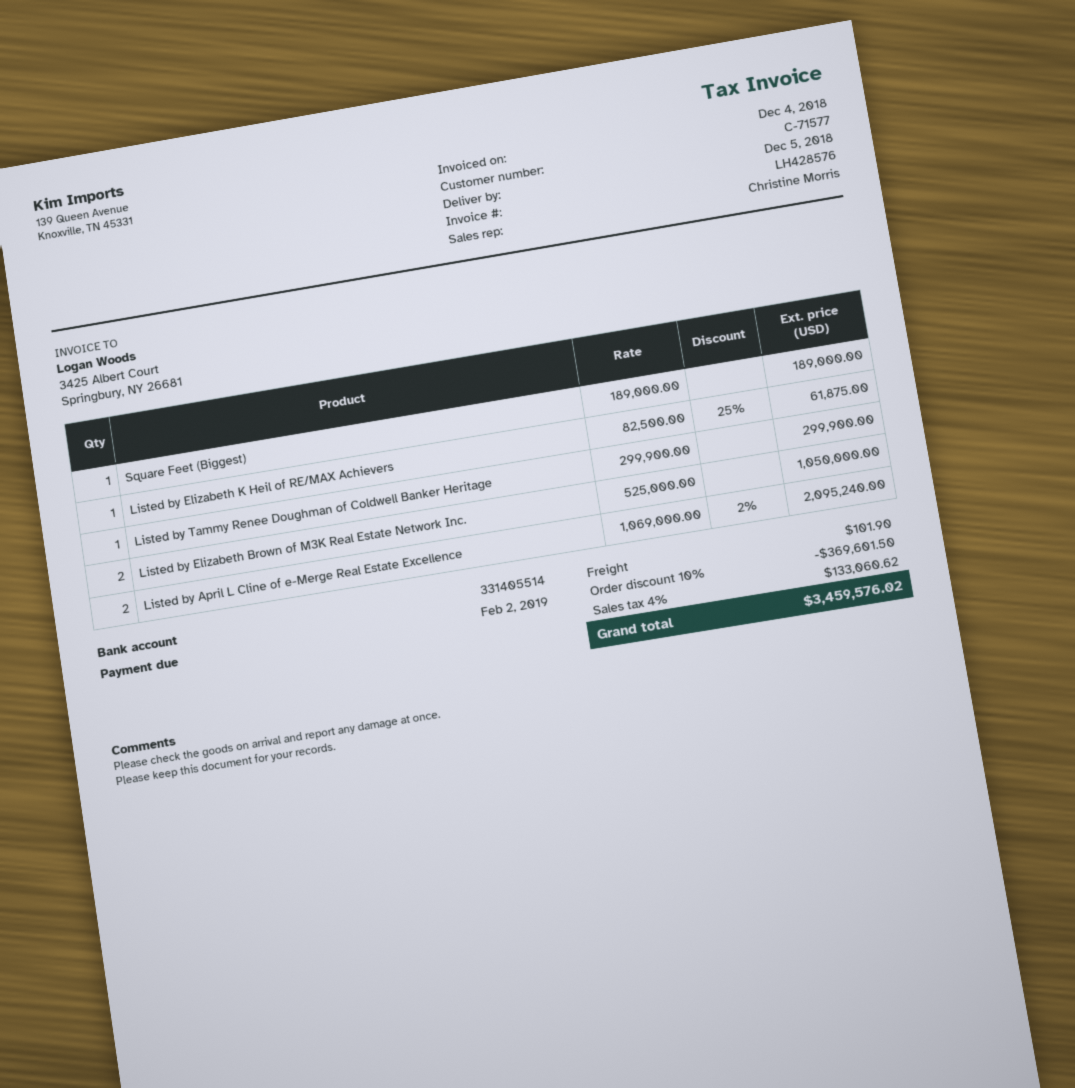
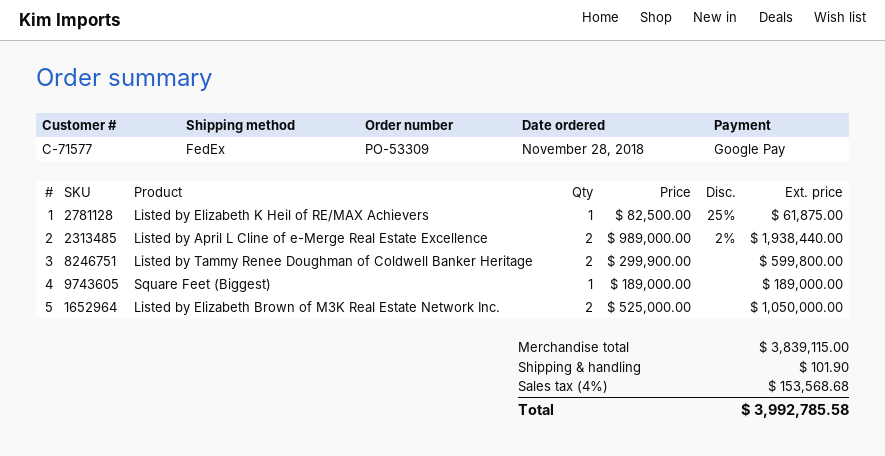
Listed by Tammy Renee Doughman of Coldwell Banker Heritage: 1 x 299900.00 = 299900.00 -> 2 x 299900.00 = 599800.00
Listed by April L Cline of e-Merge Real Estate Excellence: 2 x 1069000.00 - 2% = 2095240.00 -> 2 x 989000.00 - 2% = 1938440.00
discount: 10% = 369601.50 -> none
tax: 4% = 133060.62 -> 4% = 153568.68
total: 3459576.02 -> 3992785.58

